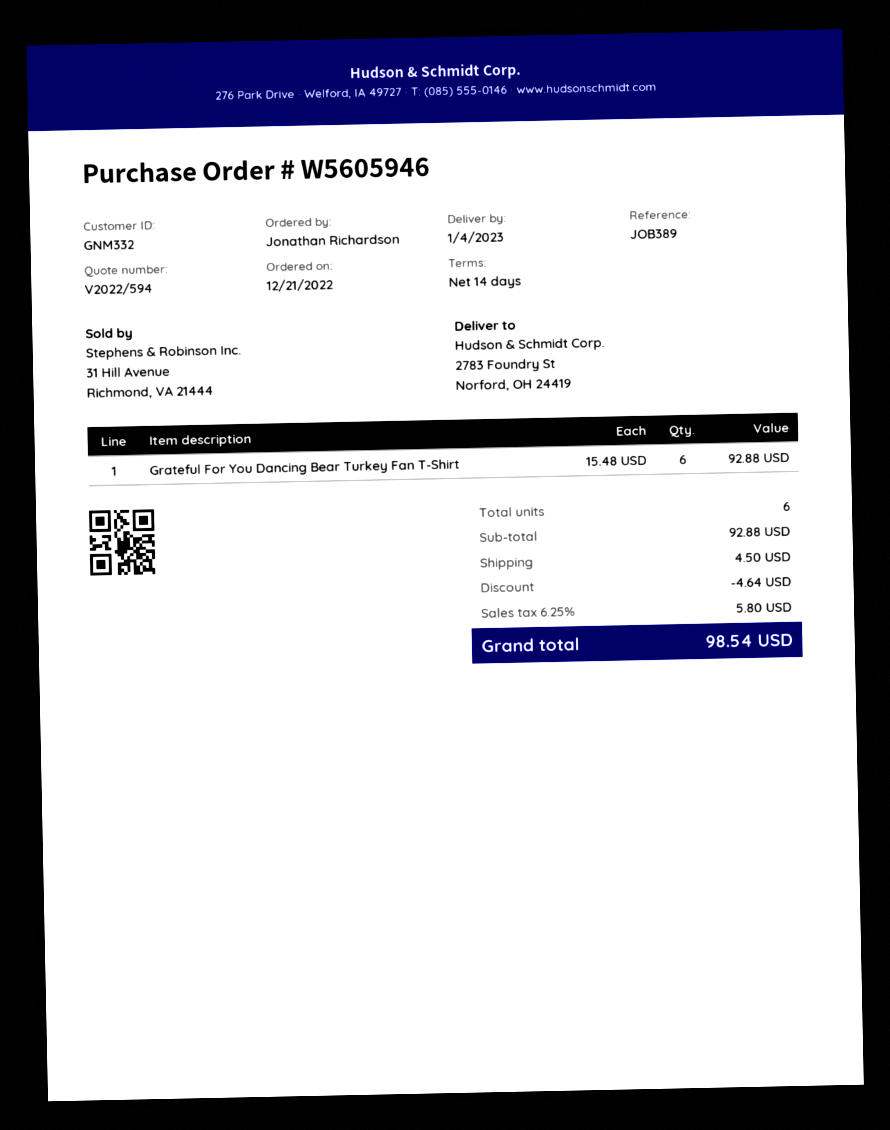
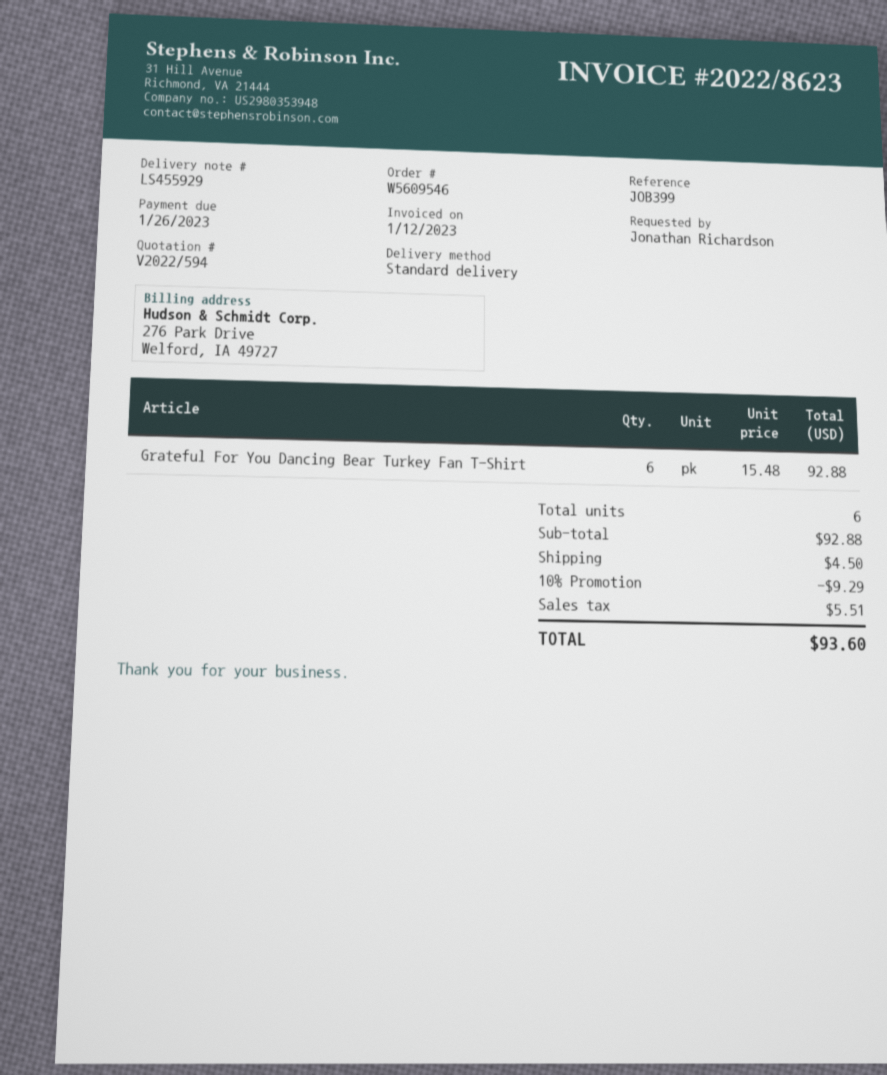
order number: W5605946 -> W5609546
reference: JOB389 -> JOB399
discount: 4.64 -> 9.29
tax: 5.80 -> 5.51
total: 98.54 -> 93.60

